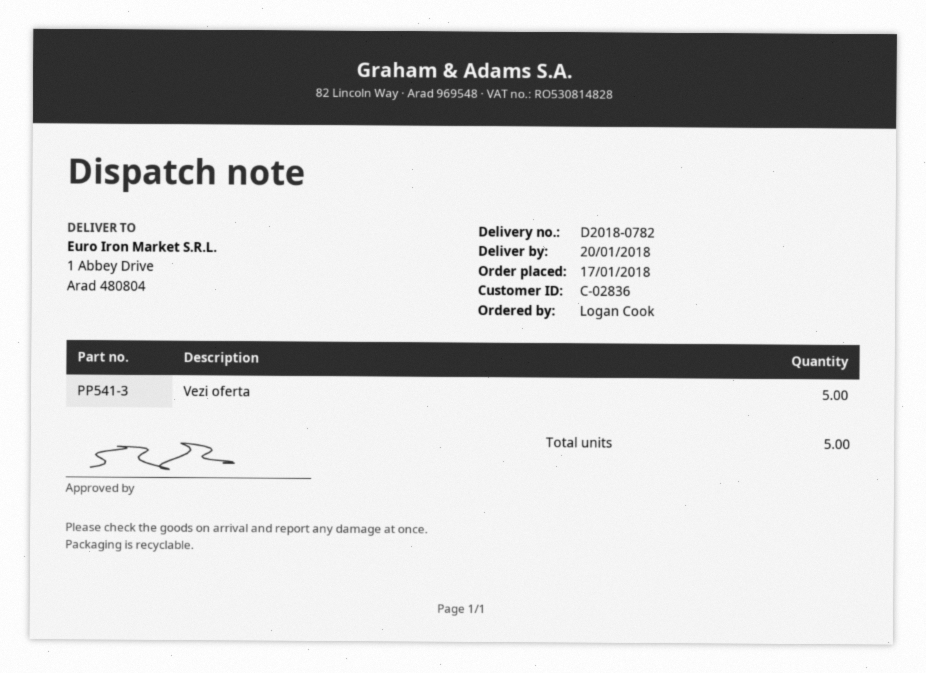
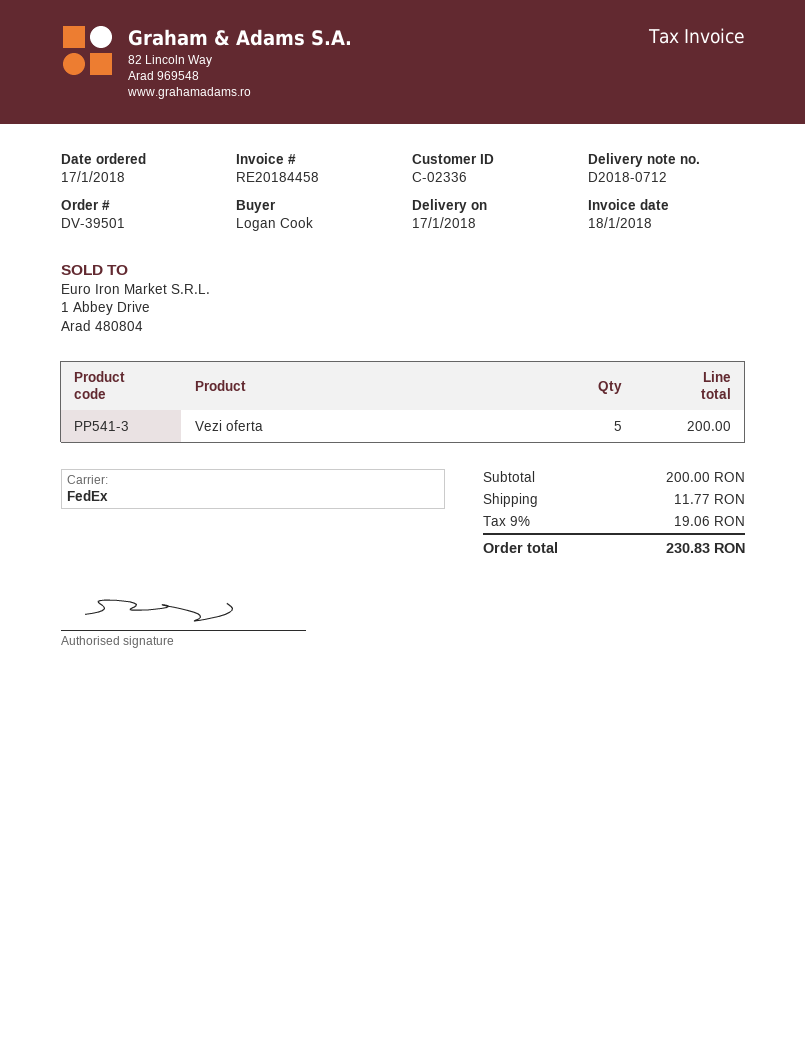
delivery note number: D2018-0782 -> D2018-0712
delivery date: 2018-01-20 -> 2018-01-17
customer number: C-02836 -> C-02336

